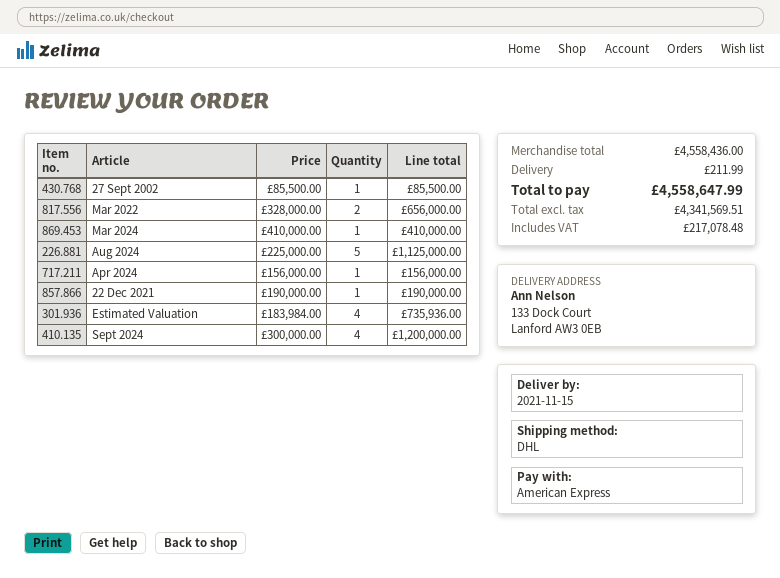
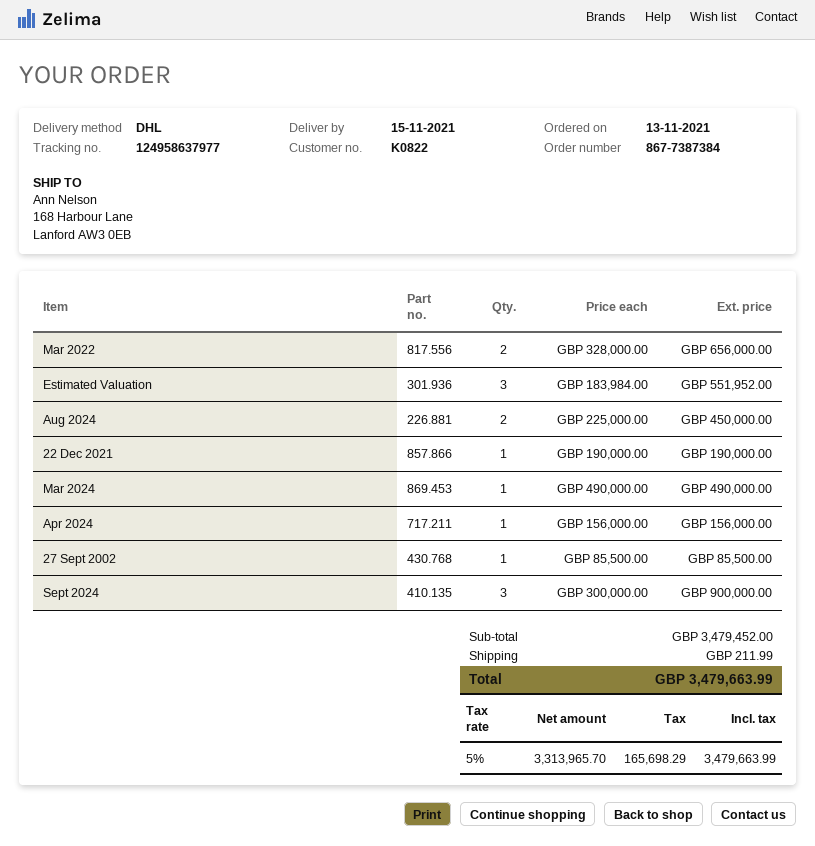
ship to: 133 Dock Court, Lanford AW3 0EB -> 168 Harbour Lane, Lanford AW3 0EB
Mar 2024: 1 x 410000.00 = 410000.00 -> 1 x 490000.00 = 490000.00
Aug 2024: 5 x 225000.00 = 1125000.00 -> 2 x 225000.00 = 450000.00
Estimated Valuation: 4 x 183984.00 = 735936.00 -> 3 x 183984.00 = 551952.00
Sept 2024: 4 x 300000.00 = 1200000.00 -> 3 x 300000.00 = 900000.00
subtotal: 4558436.00 -> 3479452.00
net: 4341569.51 -> 3313965.70
tax: 217078.48 -> 165698.29
total: 4558647.99 -> 3479663.99

